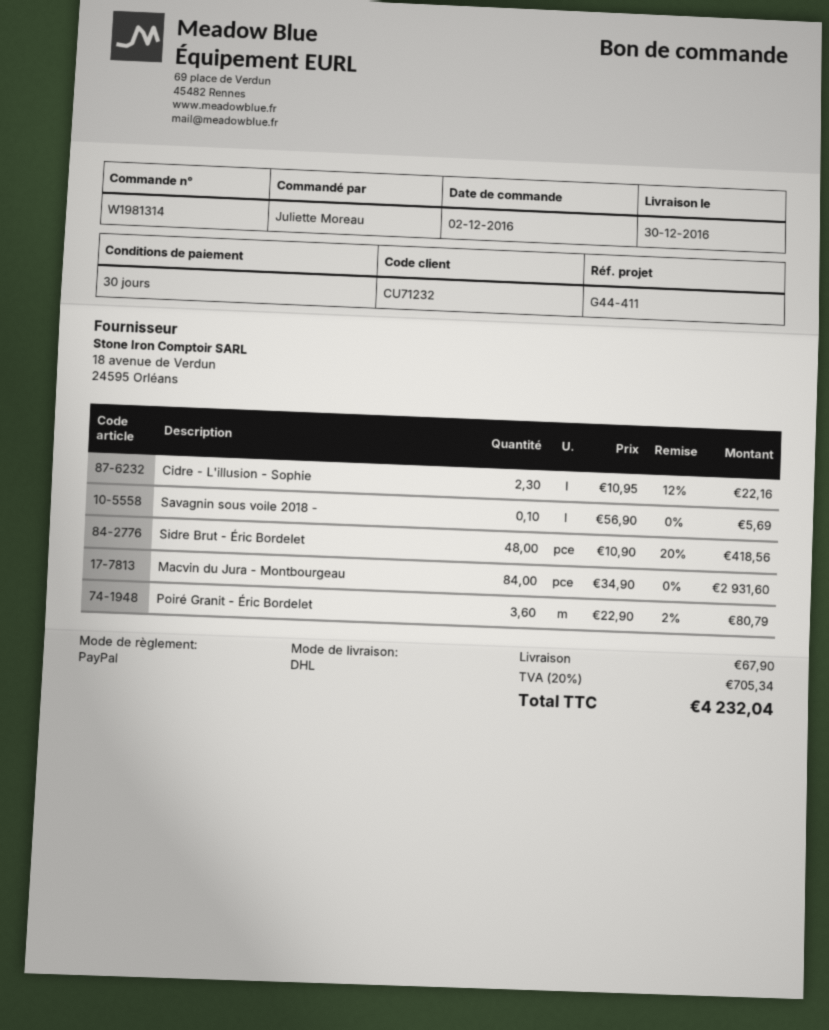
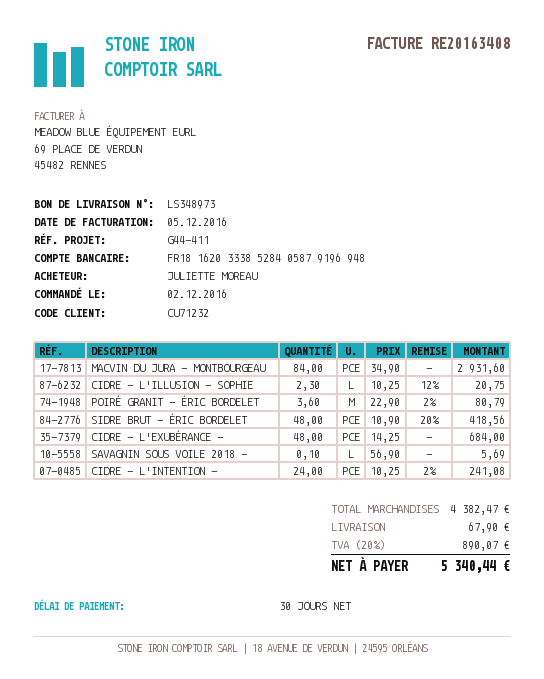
Cidre - L'illusion - Sophie: 2.3 x 10.95 - 12% = 22.16 -> 2.3 x 10.25 - 12% = 20.75
CIDRE - L'EXUBÉRANCE -: none -> 48 x 14.25 = 684.00
CIDRE - L'INTENTION -: none -> 24 x 10.25 - 2% = 241.08
tax: 20% = 705.34 -> 20% = 890.07
total: 4232.04 -> 5340.44

